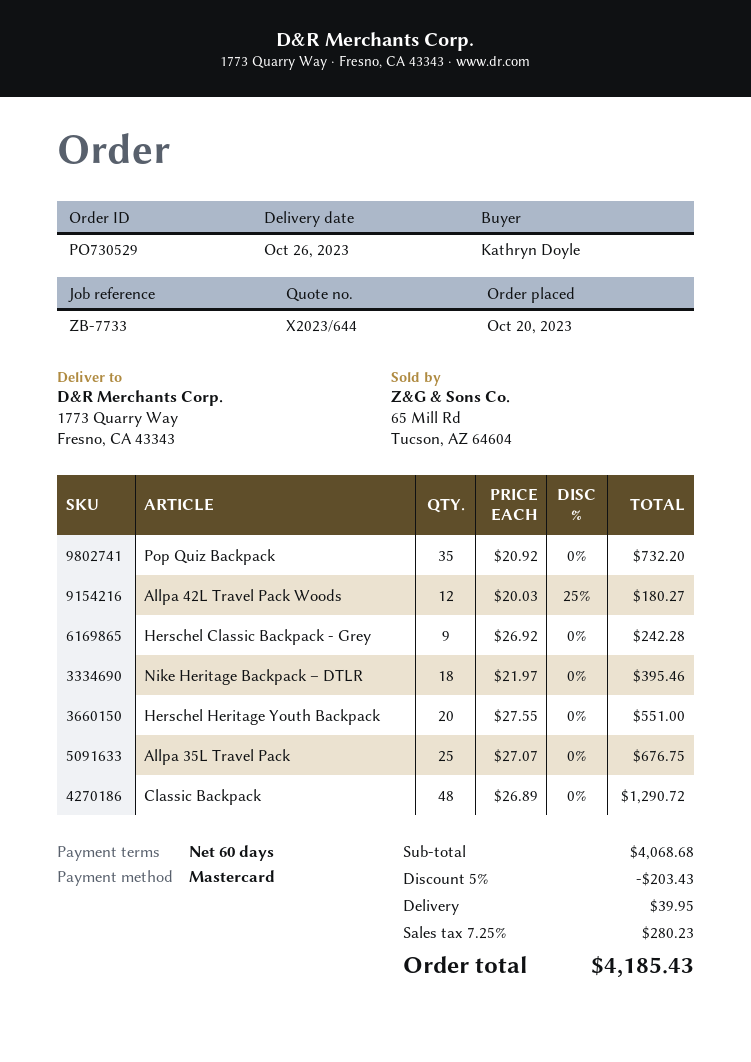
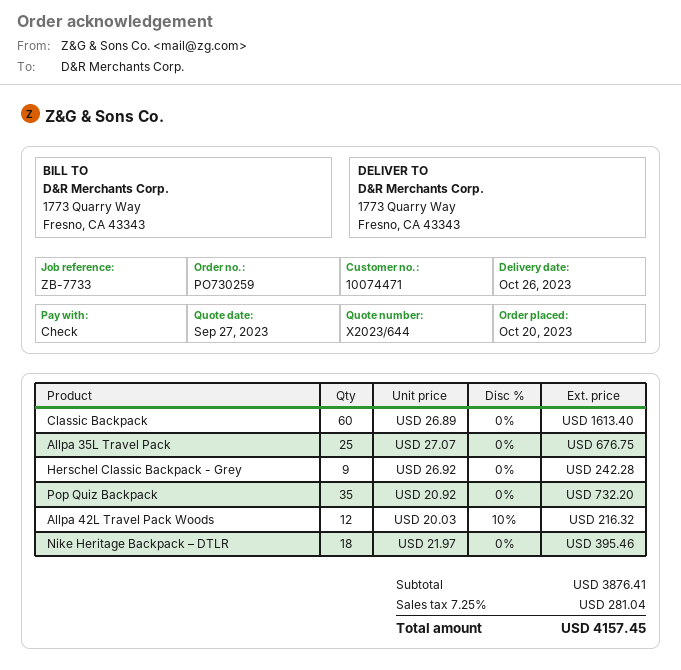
order number: PO730529 -> PO730259
payment method: Mastercard -> cheque
Allpa 42L Travel Pack Woods: 12 x 20.03 - 25% = 180.27 -> 12 x 20.03 - 10% = 216.32
Herschel Heritage Youth Backpack: 20 x 27.55 = 551.00 -> none
Classic Backpack: 48 x 26.89 = 1290.72 -> 60 x 26.89 = 1613.40
subtotal: 4068.68 -> 3876.41
discount: 5% = 203.43 -> none
shipping: 39.95 -> none
tax: 7.25% = 280.23 -> 7.25% = 281.04
total: 4185.43 -> 4157.45

